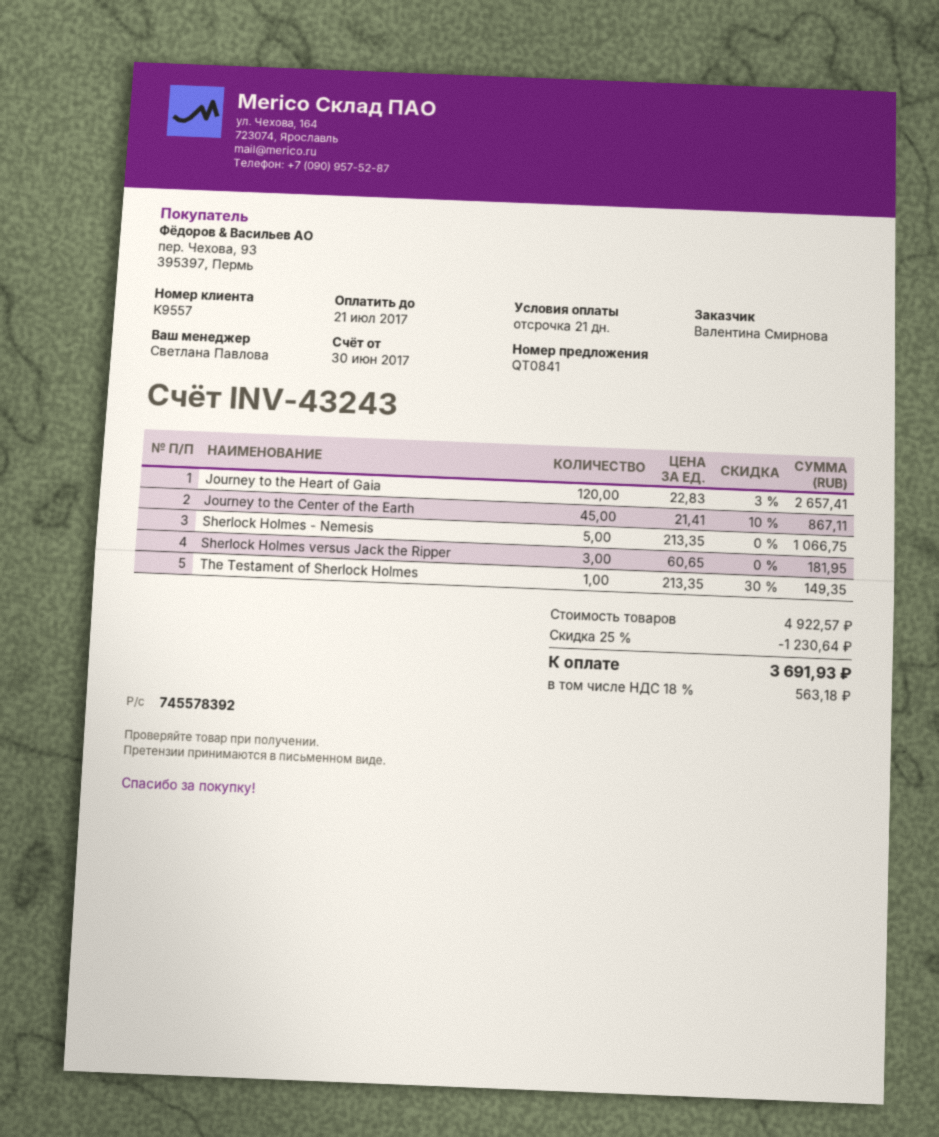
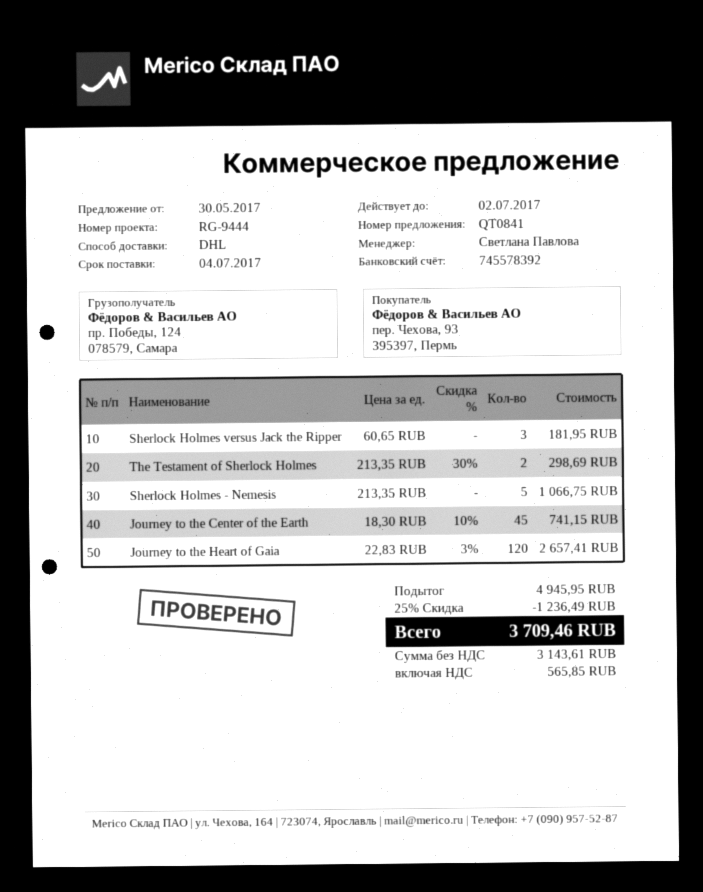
Journey to the Center of the Earth: 45 x 21.41 - 10% = 867.11 -> 45 x 18.30 - 10% = 741.15
The Testament of Sherlock Holmes: 1 x 213.35 - 30% = 149.35 -> 2 x 213.35 - 30% = 298.69
subtotal: 4922.57 -> 4945.95
discount: 25% = 1230.64 -> 25% = 1236.49
tax: 563.18 -> 565.85
total: 3691.93 -> 3709.46

